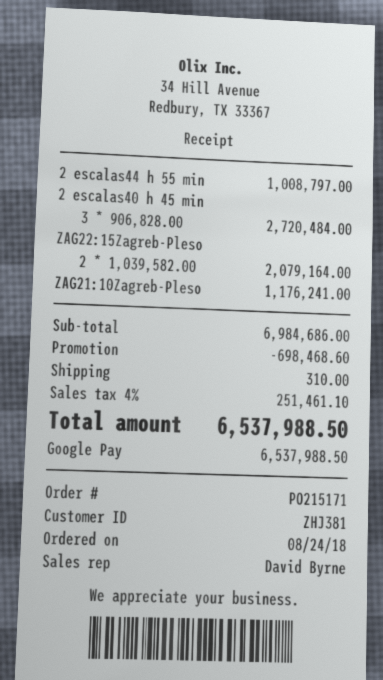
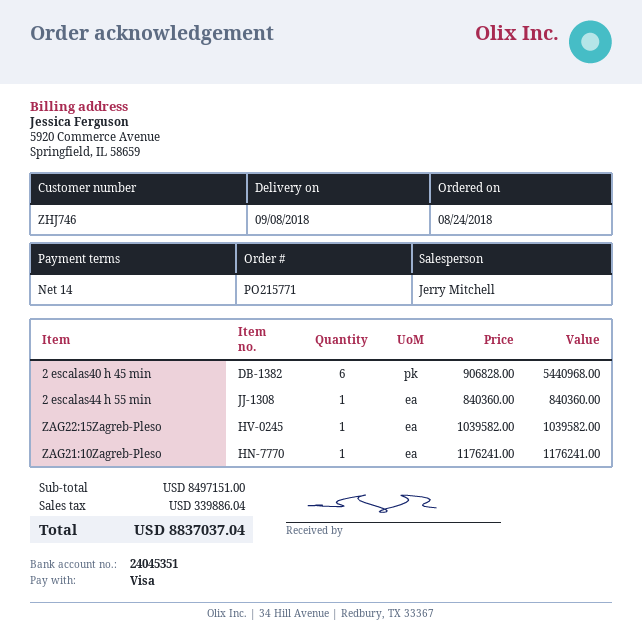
order number: PO215171 -> PO215771
customer number: ZHJ381 -> ZHJ746
sales rep: David Byrne -> Jerry Mitchell
payment method: Google Pay -> Visa
2 escalas44 h 55 min: 1 x 1008797.00 = 1008797.00 -> 1 x 840360.00 = 840360.00
2 escalas40 h 45 min: 3 x 906828.00 = 2720484.00 -> 6 x 906828.00 = 5440968.00
ZAG22:15Zagreb-Pleso: 2 x 1039582.00 = 2079164.00 -> 1 x 1039582.00 = 1039582.00
subtotal: 6984686.00 -> 8497151.00
discount: 698468.60 -> none
shipping: 310.00 -> none
tax: 251461.10 -> 339886.04
total: 6537988.50 -> 8837037.04

